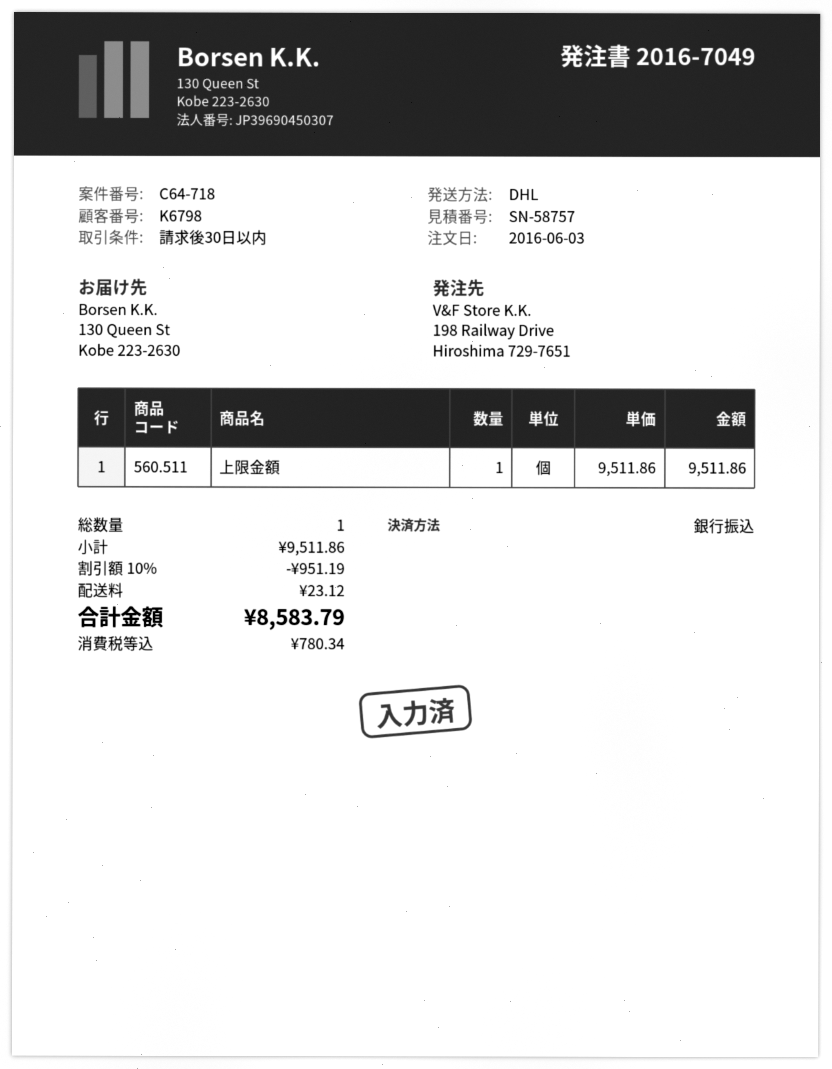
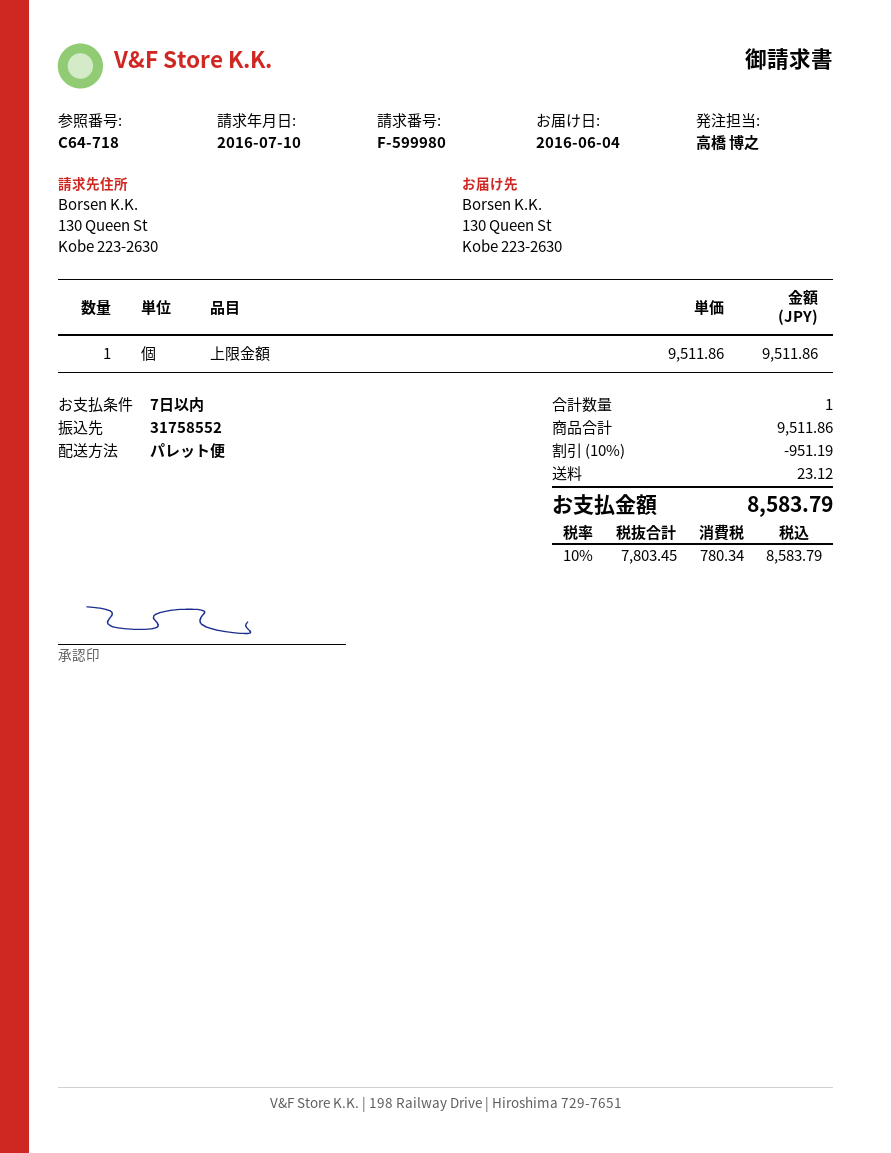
payment terms: 30 days -> 7 days
shipping method: DHL -> pallet freight

